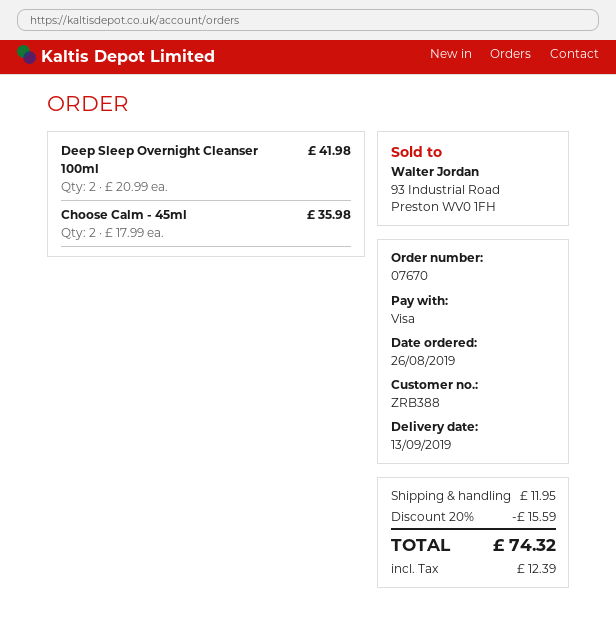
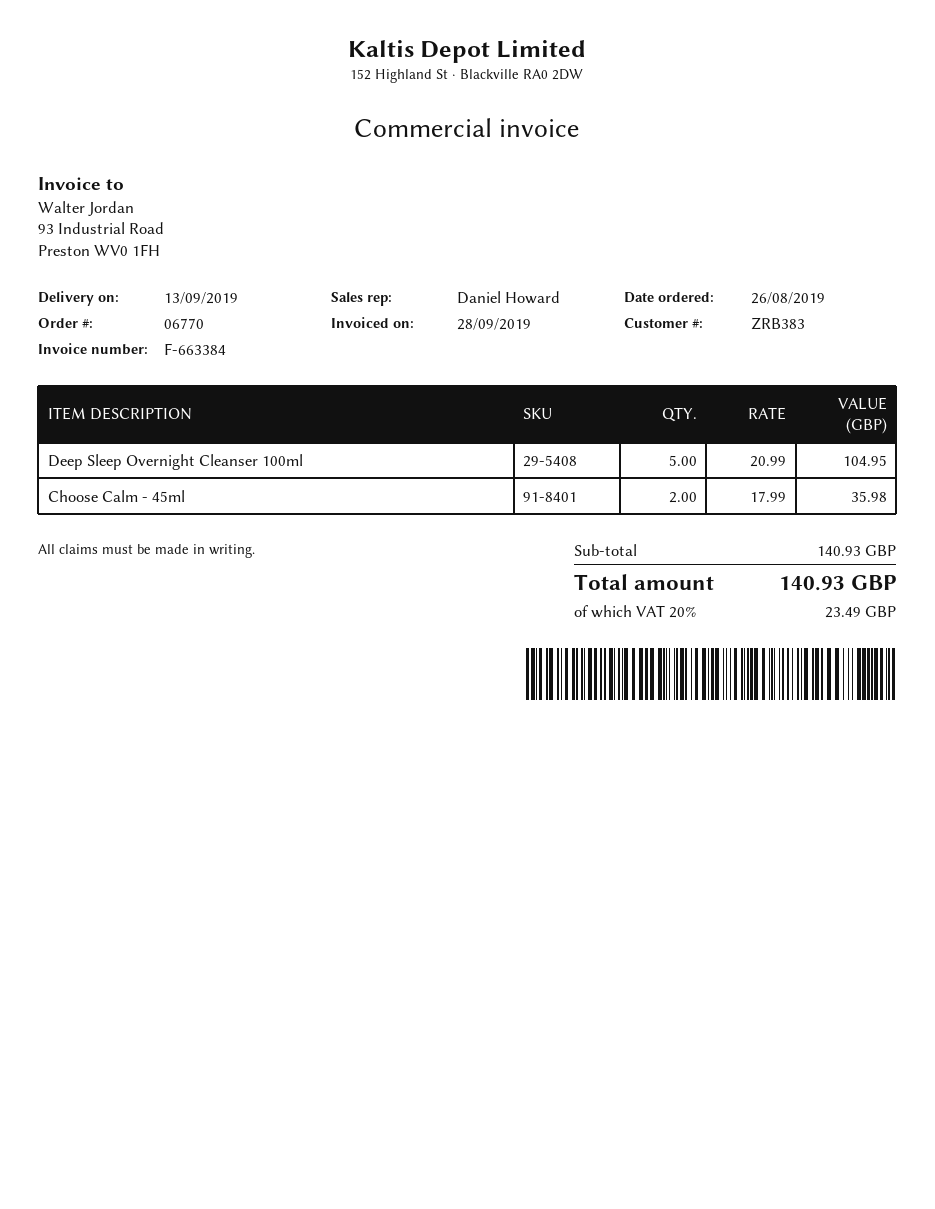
order number: 07670 -> 06770
customer number: ZRB388 -> ZRB383
Deep Sleep Overnight Cleanser 100ml: 2 x 20.99 = 41.98 -> 5 x 20.99 = 104.95
discount: 20% = 15.59 -> none
shipping: 11.95 -> none
tax: 12.39 -> 23.49
total: 74.32 -> 140.93

